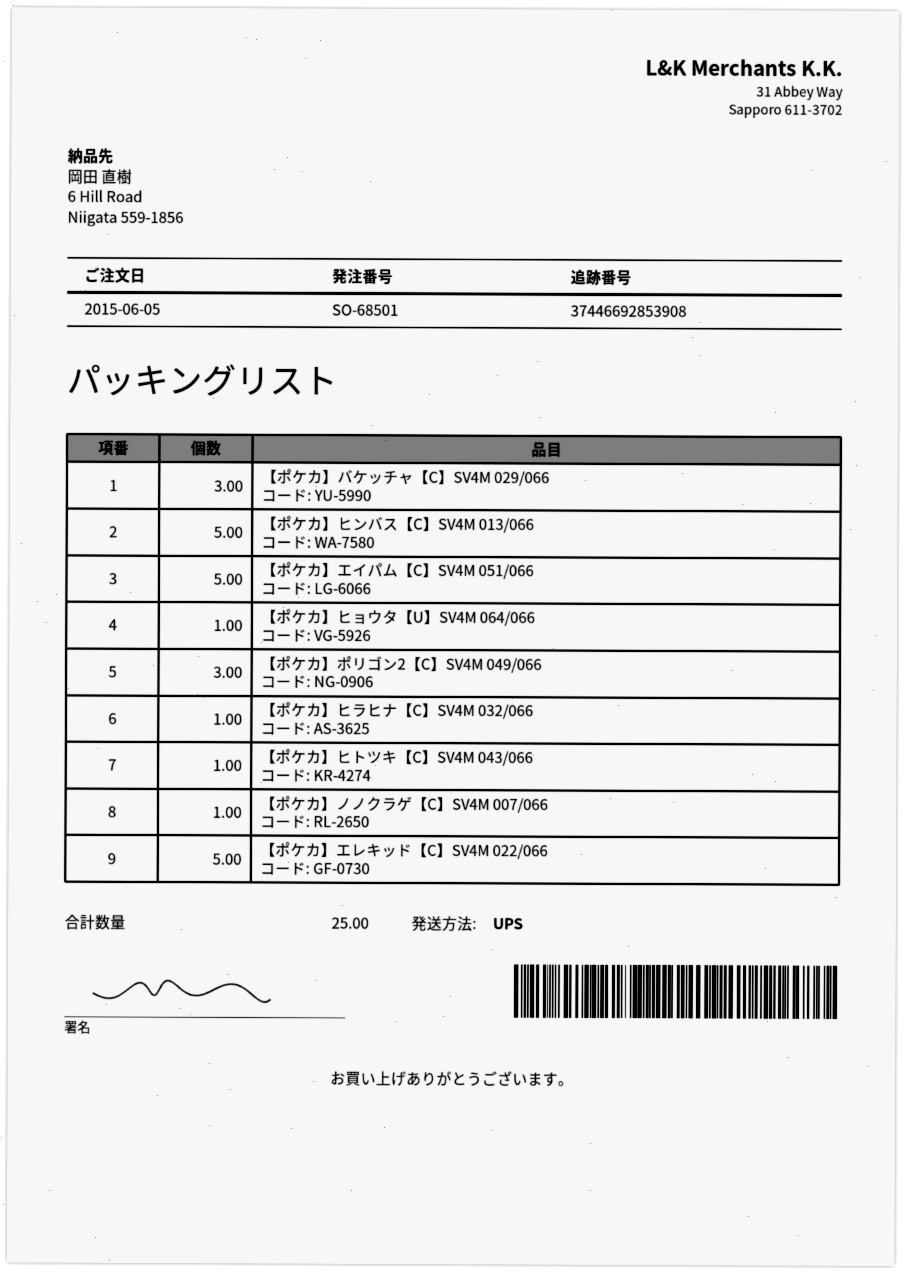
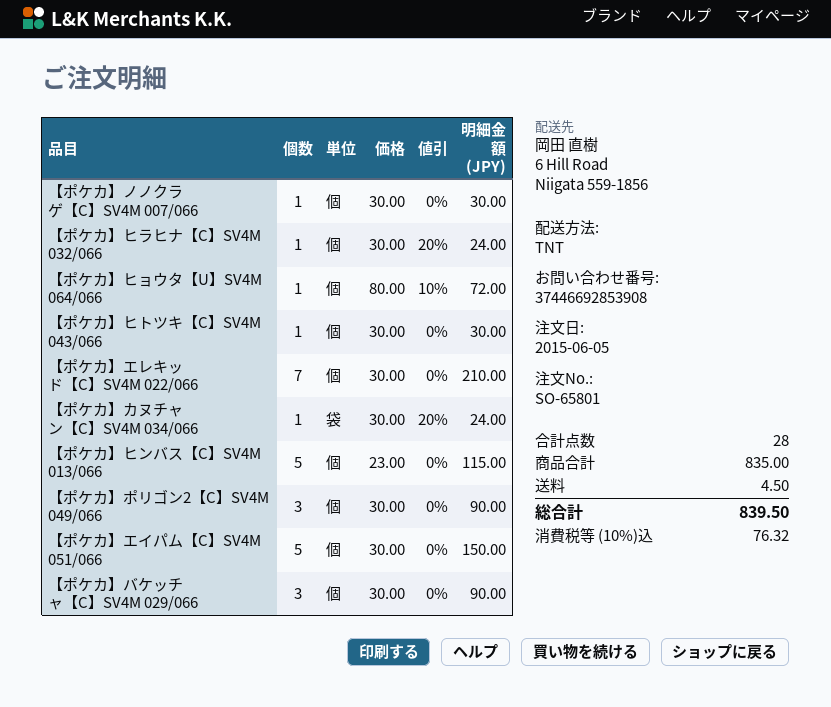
order number: SO-68501 -> SO-65801
shipping method: UPS -> TNT
【ポケカ】エレキッド【C】SV4M 022/066: 5 -> 7
【ポケカ】カヌチャン【C】SV4M 034/066: none -> 1
total quantity: 25 -> 28

